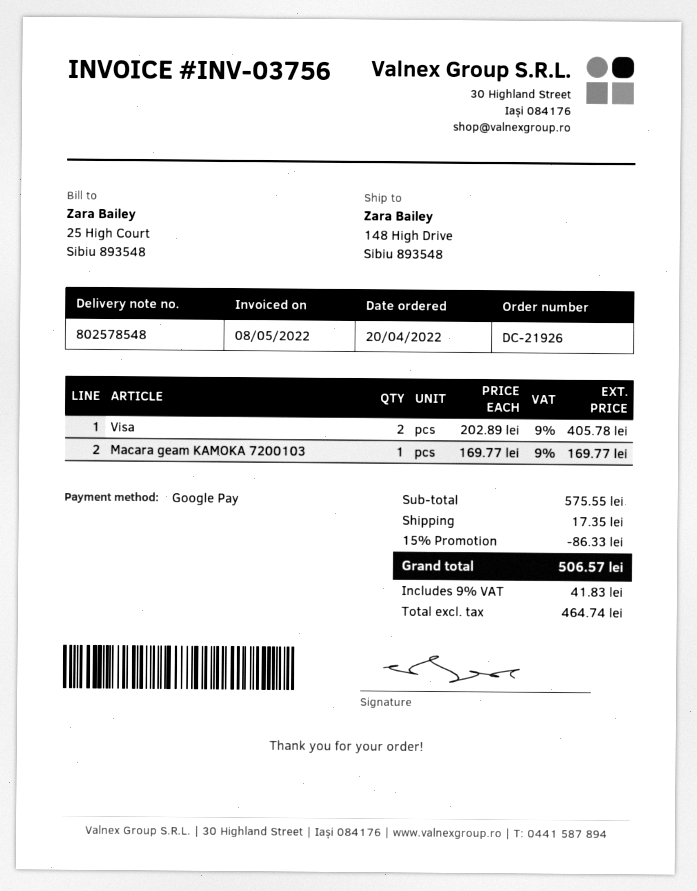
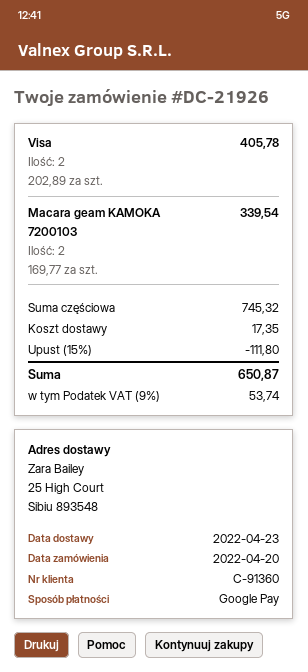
ship to: 148 High Drive, Sibiu 893548 -> 25 High Court, Sibiu 893548
Macara geam KAMOKA 7200103: 1 x 169.77 = 169.77 -> 2 x 169.77 = 339.54
subtotal: 575.55 -> 745.32
discount: 15% = 86.33 -> 15% = 111.80
tax: 9% = 41.83 -> 9% = 53.74
total: 506.57 -> 650.87

